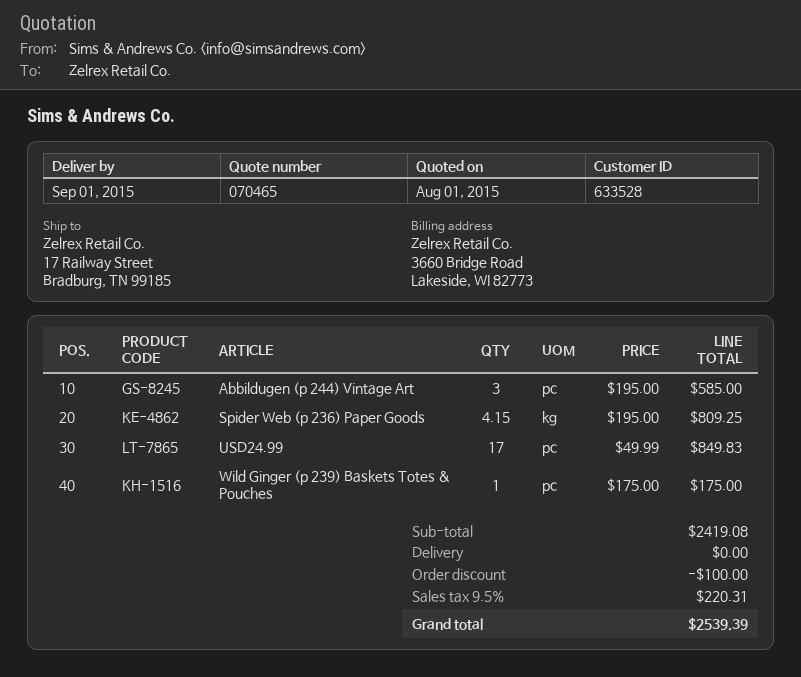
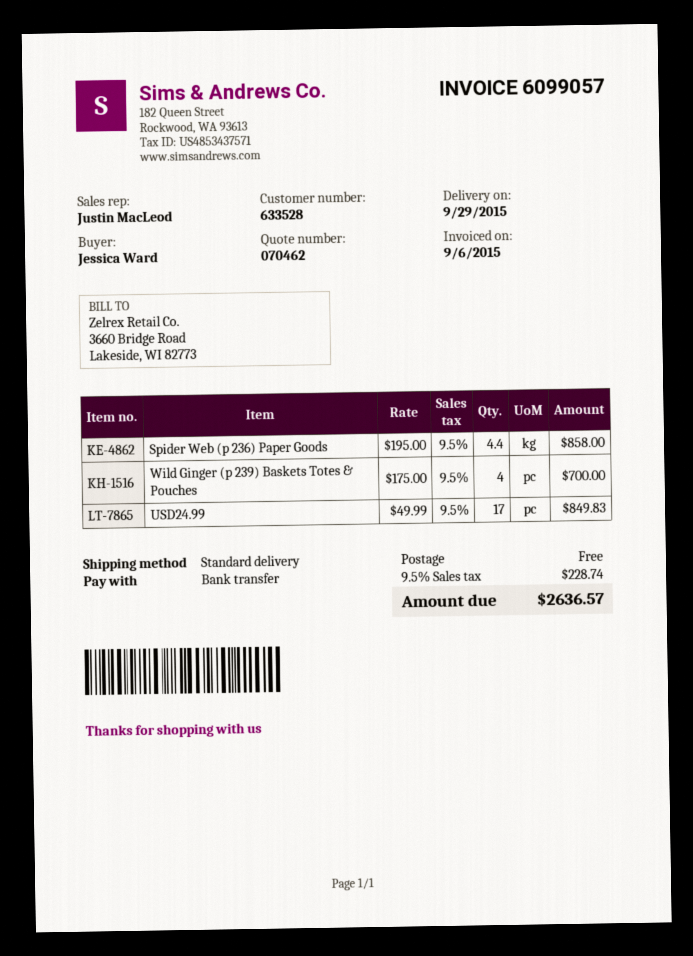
quote number: 070465 -> 070462
delivery date: 2015-09-01 -> 2015-09-29
Abbildugen (p 244) Vintage Art: 3 x 195.00 = 585.00 -> none
Spider Web (p 236) Paper Goods: 4.15 x 195.00 = 809.25 -> 4.4 x 195.00 = 858.00
Wild Ginger (p 239) Baskets Totes & Pouches: 1 x 175.00 = 175.00 -> 4 x 175.00 = 700.00
discount: 100.00 -> none
tax: 9.5% = 220.31 -> 9.5% = 228.74
total: 2539.39 -> 2636.57

